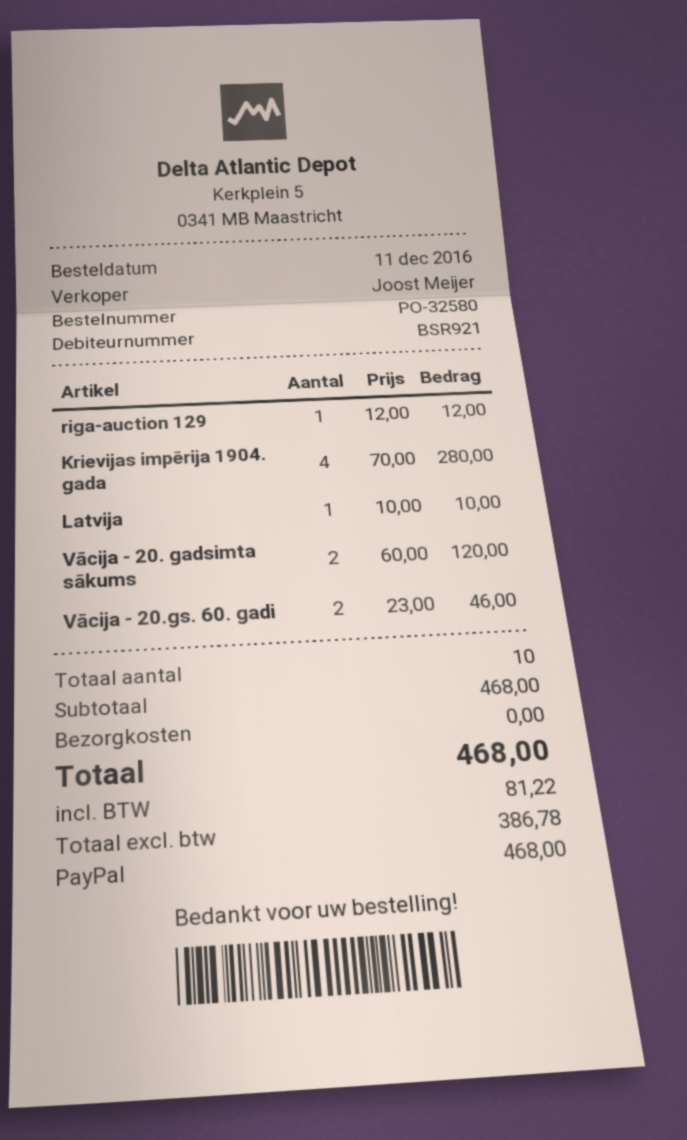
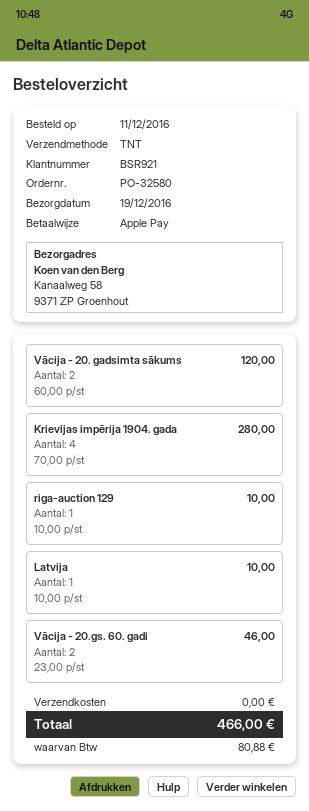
payment method: PayPal -> Apple Pay
riga-auction 129: 1 x 12.00 = 12.00 -> 1 x 10.00 = 10.00
tax: 81.22 -> 80.88
total: 468.00 -> 466.00

